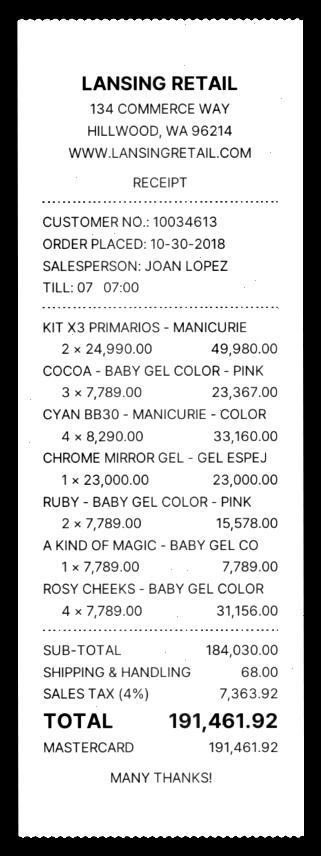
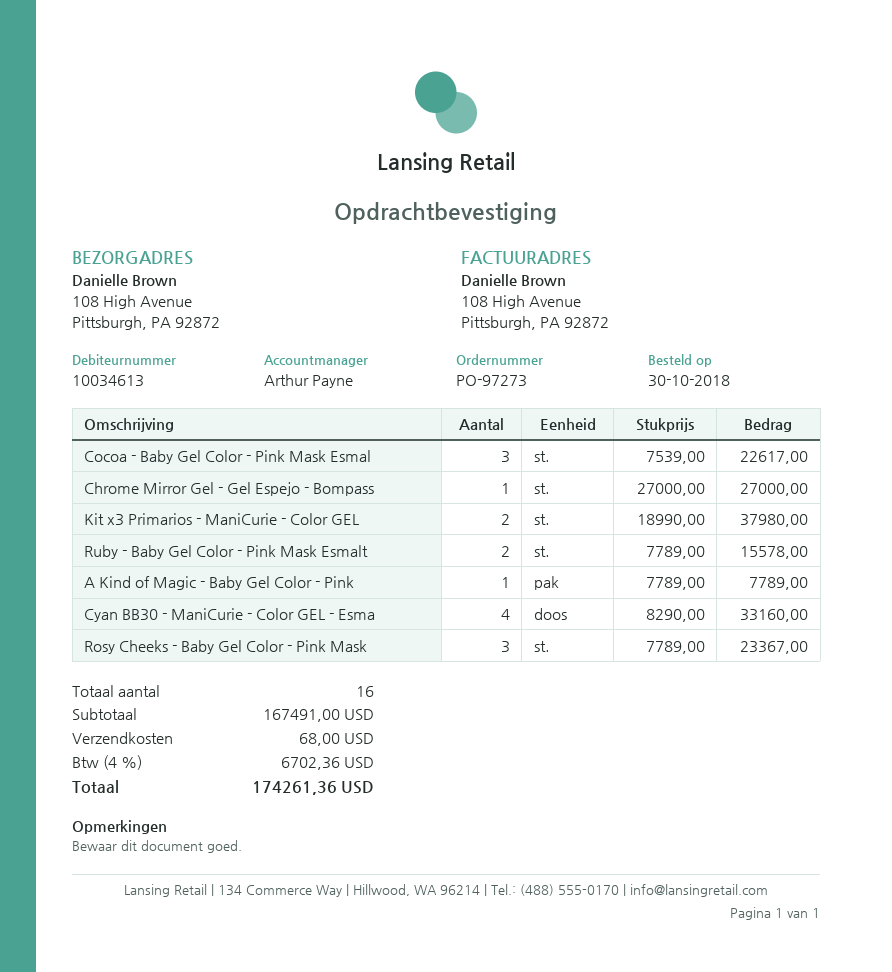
sales rep: JOAN LOPEZ -> Arthur Payne
KIT X3 PRIMARIOS - MANICURIE: 2 x 24990.00 = 49980.00 -> 2 x 18990.00 = 37980.00
COCOA - BABY GEL COLOR - PINK: 3 x 7789.00 = 23367.00 -> 3 x 7539.00 = 22617.00
CHROME MIRROR GEL - GEL ESPEJ: 1 x 23000.00 = 23000.00 -> 1 x 27000.00 = 27000.00
ROSY CHEEKS - BABY GEL COLOR: 4 x 7789.00 = 31156.00 -> 3 x 7789.00 = 23367.00
subtotal: 184030.00 -> 167491.00
tax: 4% = 7363.92 -> 4% = 6702.36
total: 191461.92 -> 174261.36

